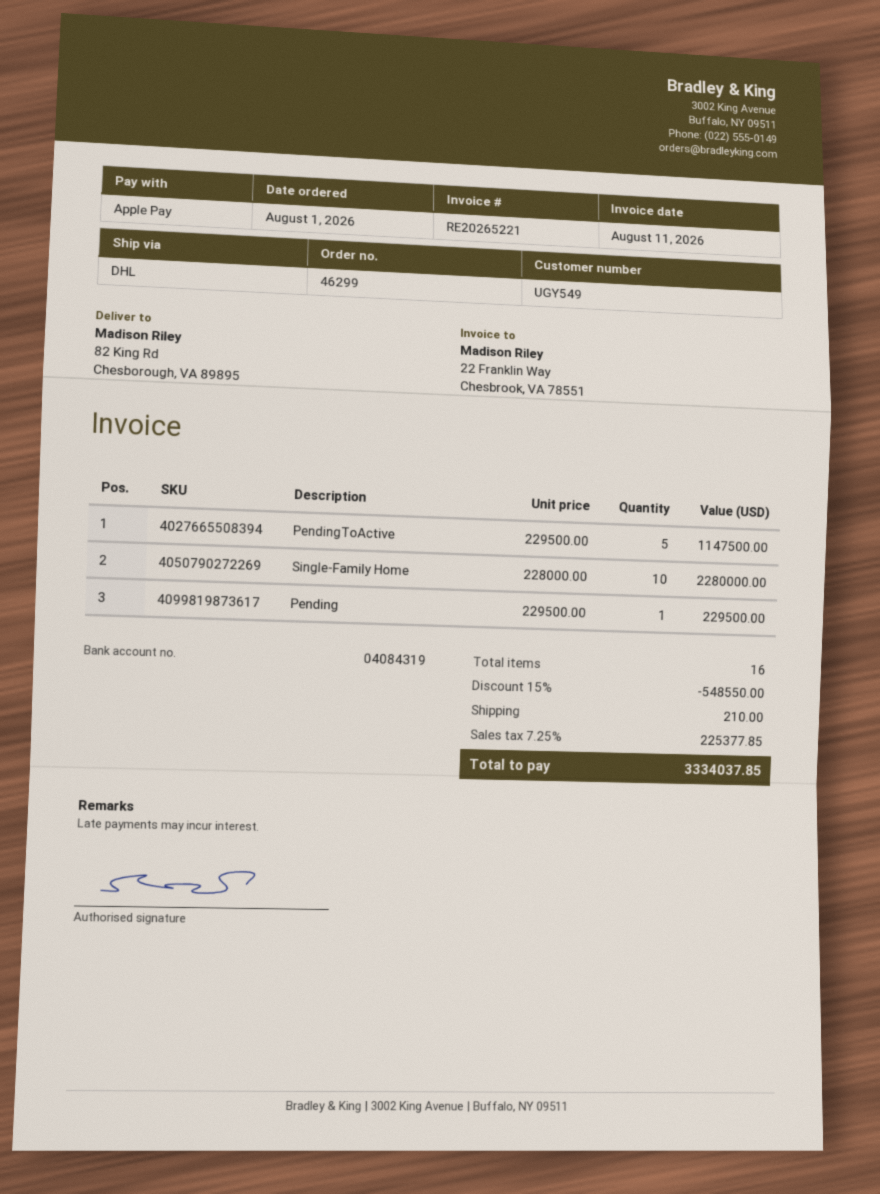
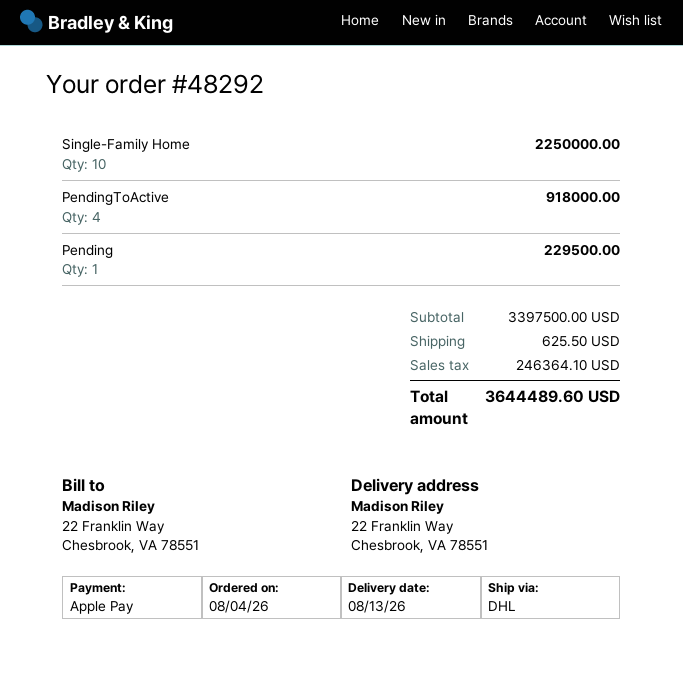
order number: 46299 -> 48292
order date: 2026-08-01 -> 2026-08-04
ship to: 82 King Rd, Chesborough, VA 89895 -> 22 Franklin Way, Chesbrook, VA 78551
PendingToActive: 5 for 1147500.00 -> 4 for 918000.00
Single-Family Home: 10 for 2280000.00 -> 10 for 2250000.00
discount: 15% = 548550.00 -> none
shipping: 210.00 -> 625.50
tax: 225377.85 -> 246364.10
total: 3334037.85 -> 3644489.60

